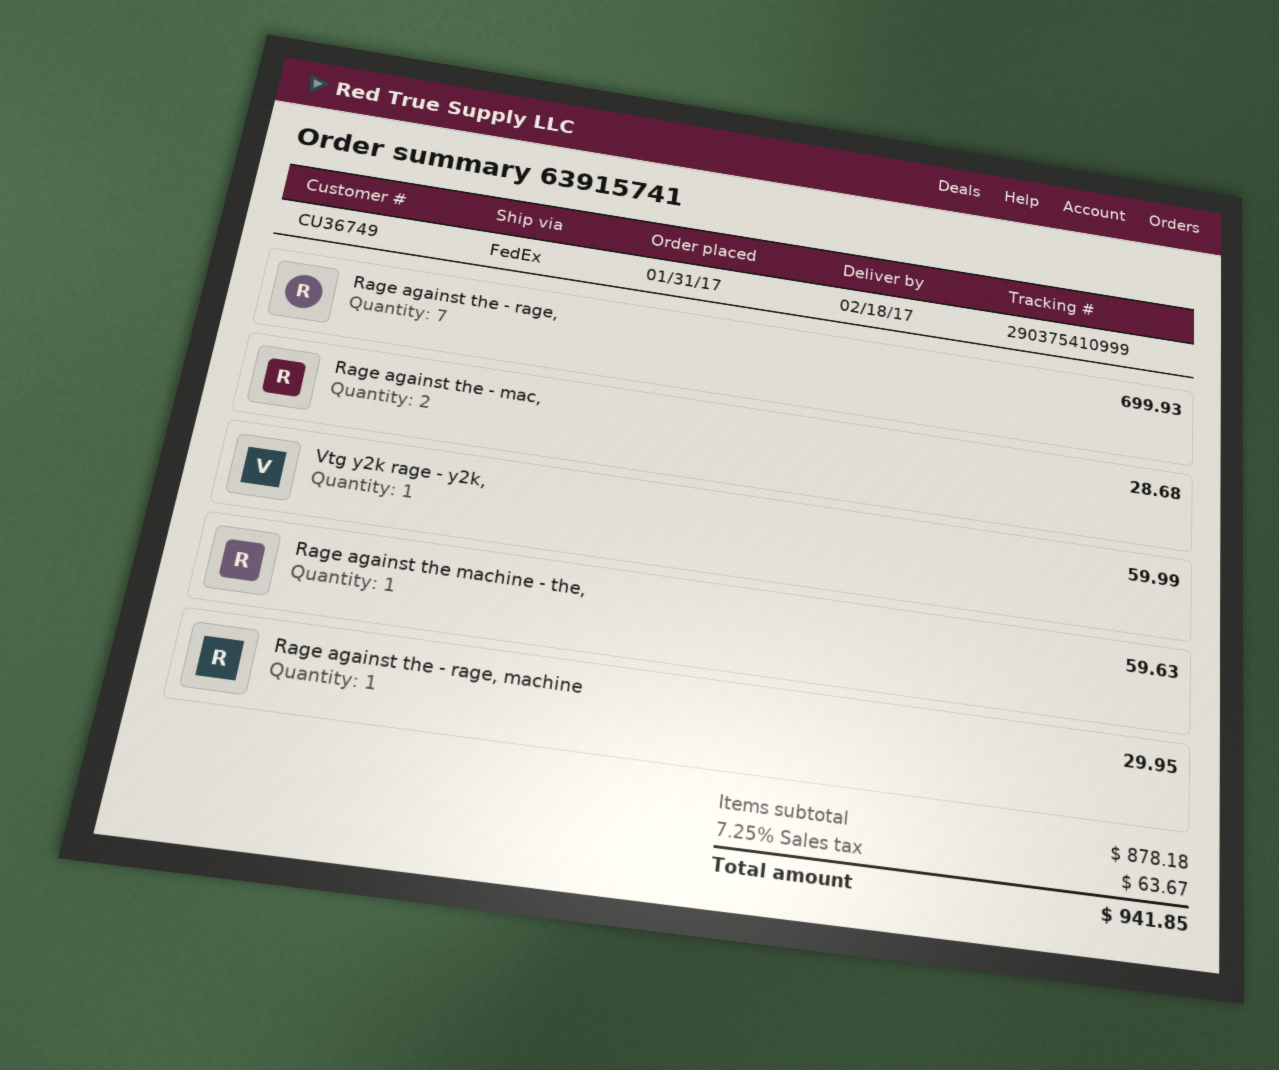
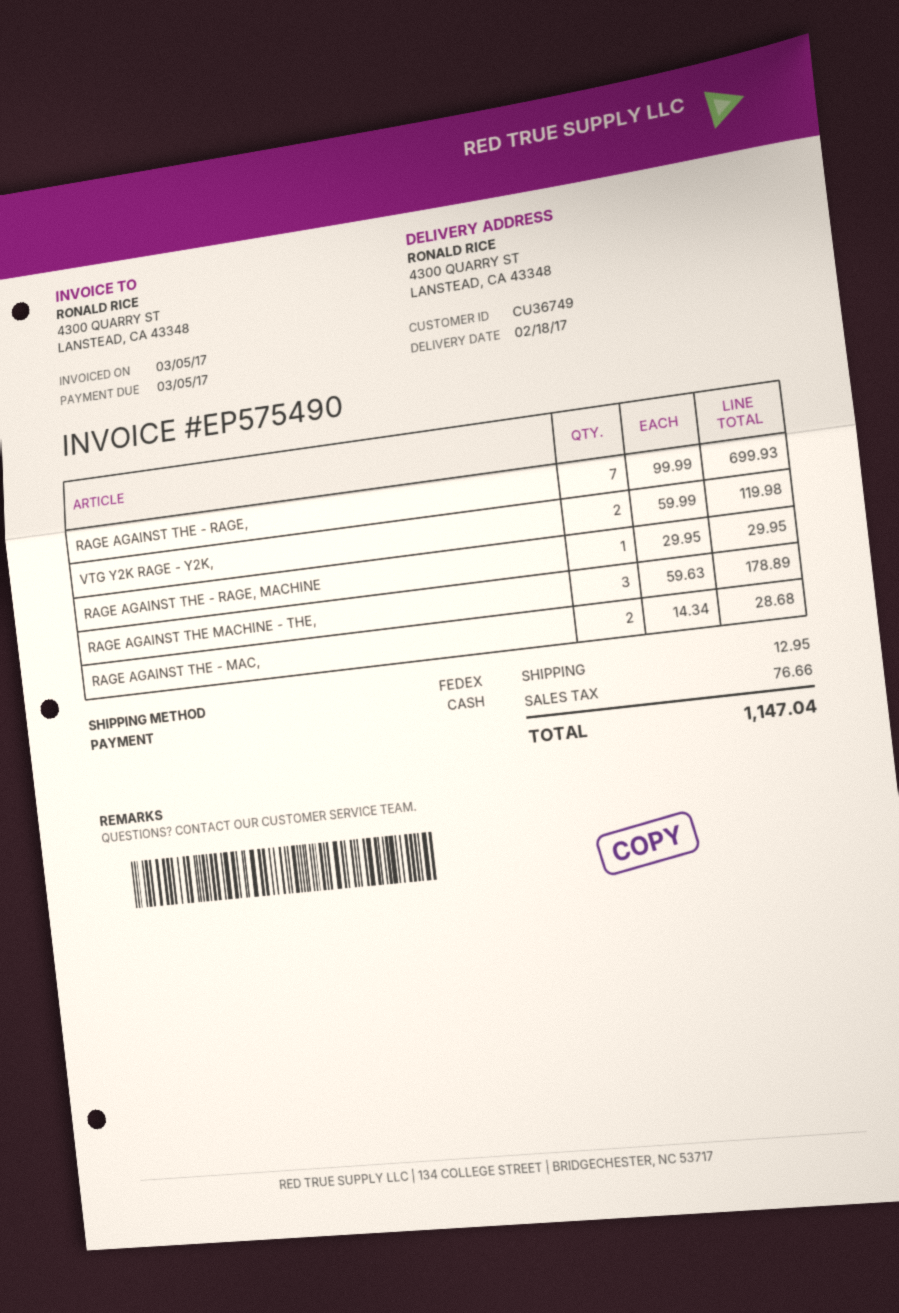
Vtg y2k rage - y2k,: 1 for 59.99 -> 2 for 119.98
Rage against the machine - the,: 1 for 59.63 -> 3 for 178.89
shipping: none -> 12.95
tax: 63.67 -> 76.66
total: 941.85 -> 1147.04

